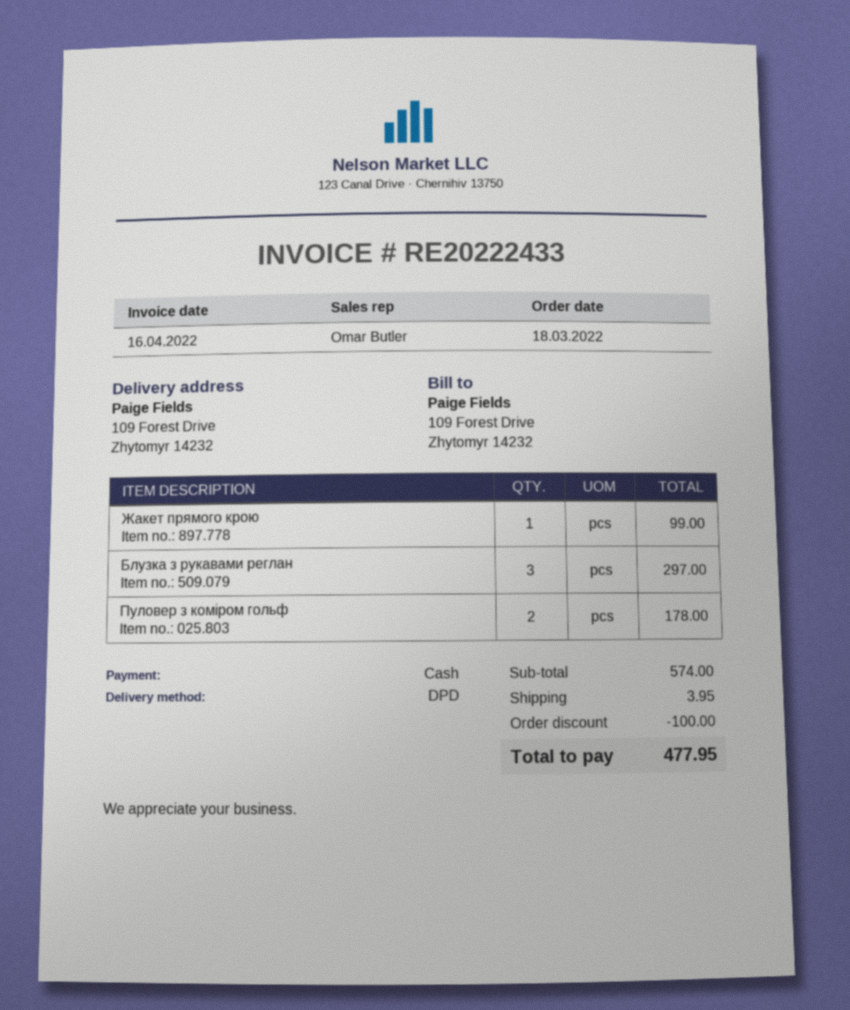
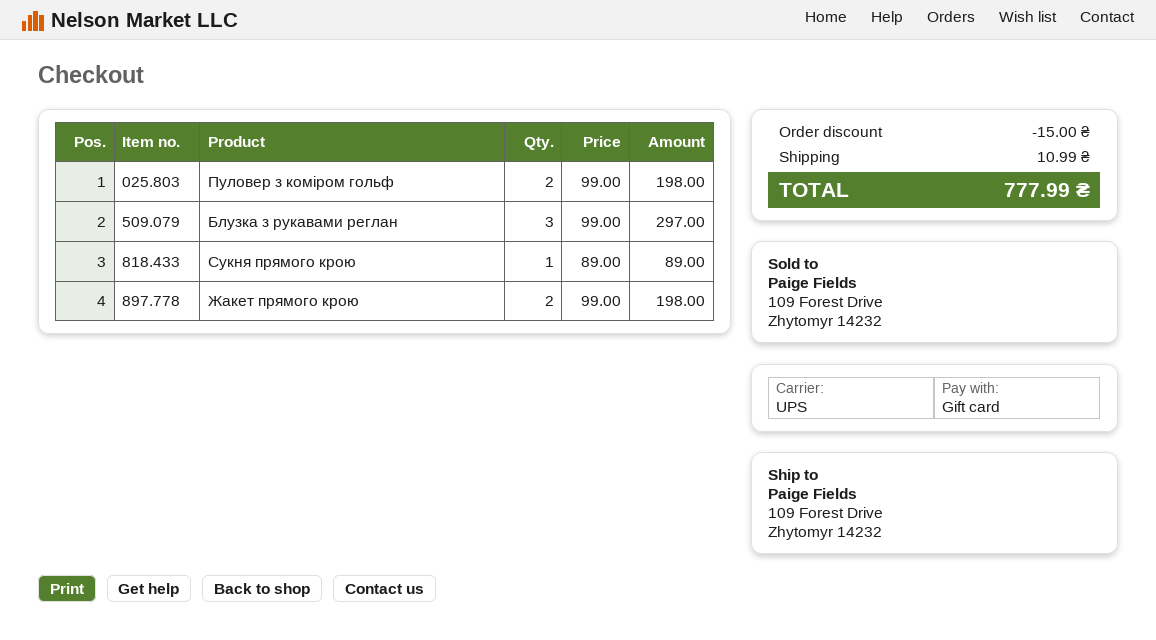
payment method: cash -> gift card
shipping method: DPD -> UPS
Жакет прямого крою: 1 for 99.00 -> 2 for 198.00
Пуловер з коміром гольф: 2 for 178.00 -> 2 for 198.00
Сукня прямого крою: none -> 1 for 89.00
discount: 100.00 -> 15.00
shipping: 3.95 -> 10.99
total: 477.95 -> 777.99

